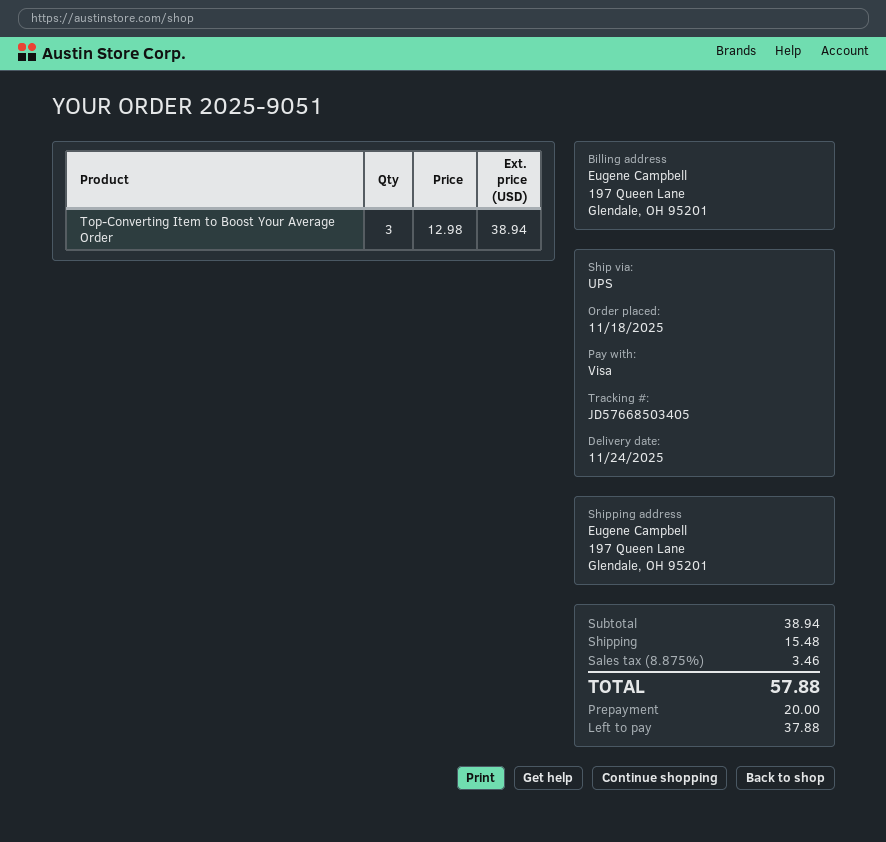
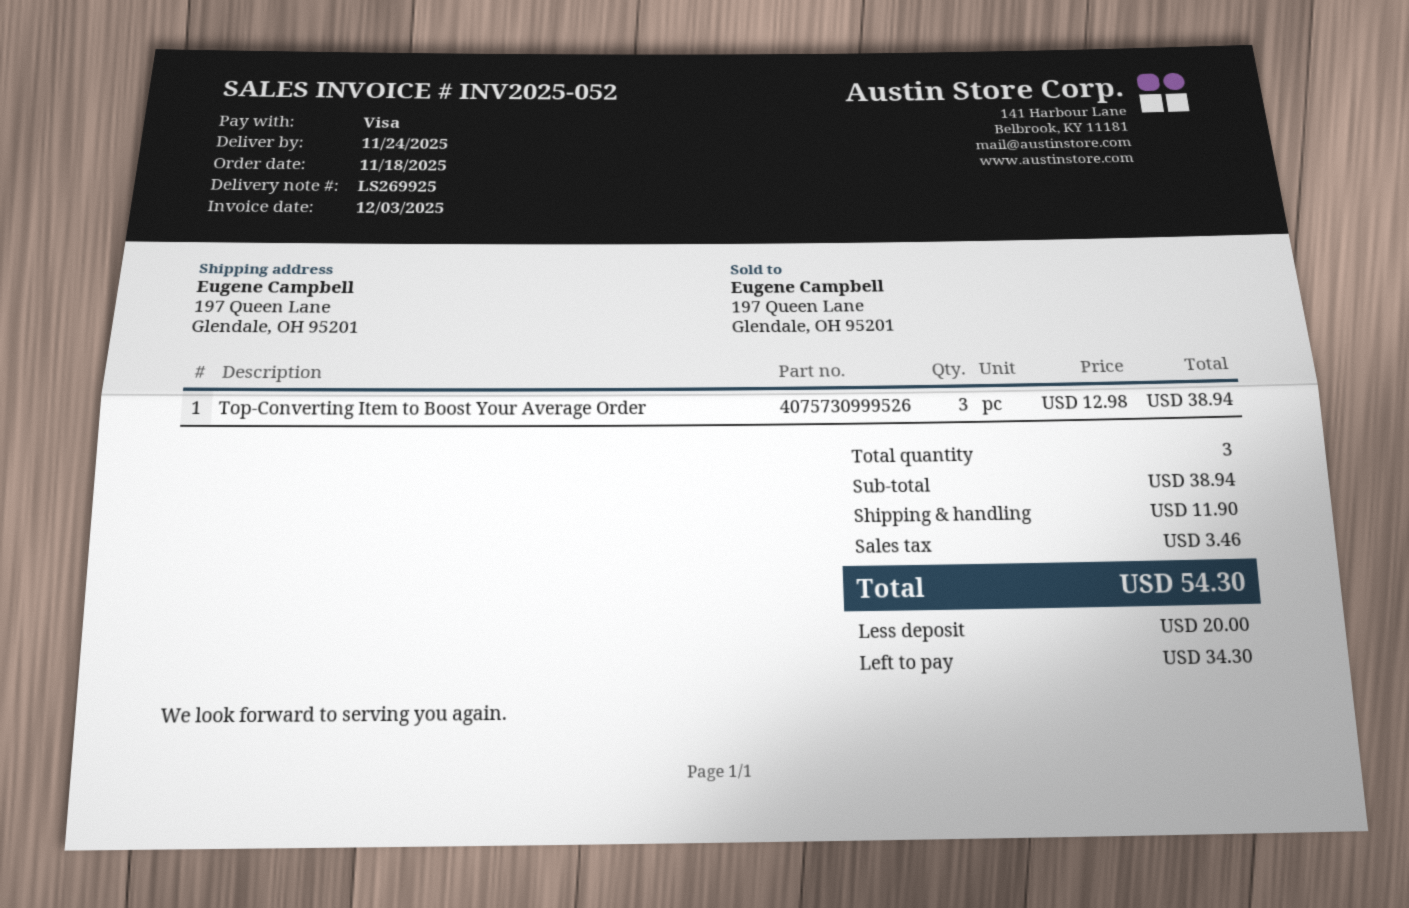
shipping: 15.48 -> 11.90
total: 57.88 -> 54.30
balance: 37.88 -> 34.30

